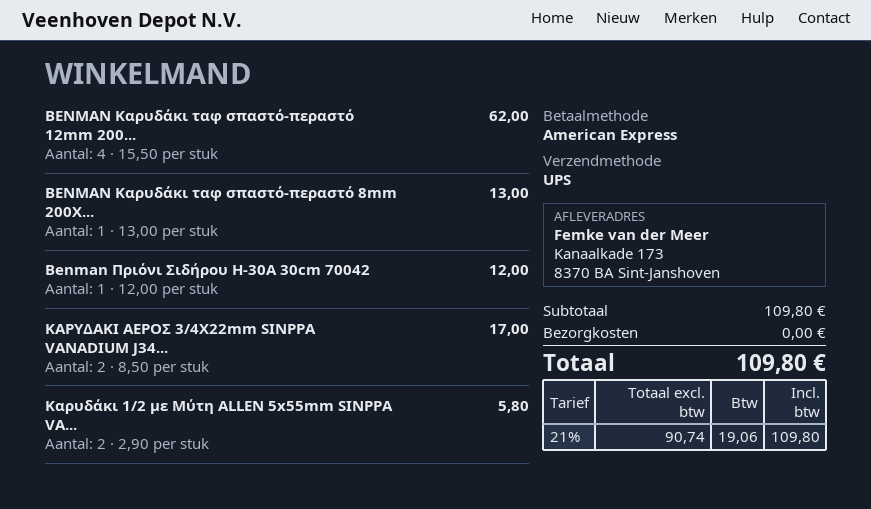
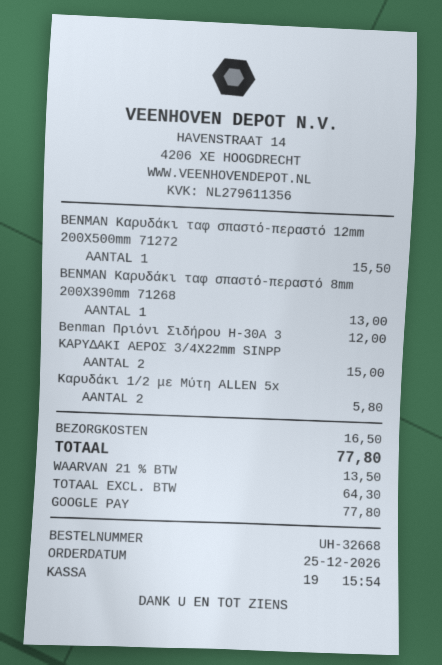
payment method: American Express -> Google Pay
BENMAN Καρυδάκι ταφ σπαστό-περαστό 12mm 200...: 4 for 62.00 -> 1 for 15.50
ΚΑΡΥΔΑΚΙ ΑΕΡΟΣ 3/4Χ22mm SINPPA VANADIUM J34...: 2 for 17.00 -> 2 for 15.00
shipping: 0.00 -> 16.50
net: 90.74 -> 64.30
tax: 21% = 19.06 -> 21% = 13.50
total: 109.80 -> 77.80

